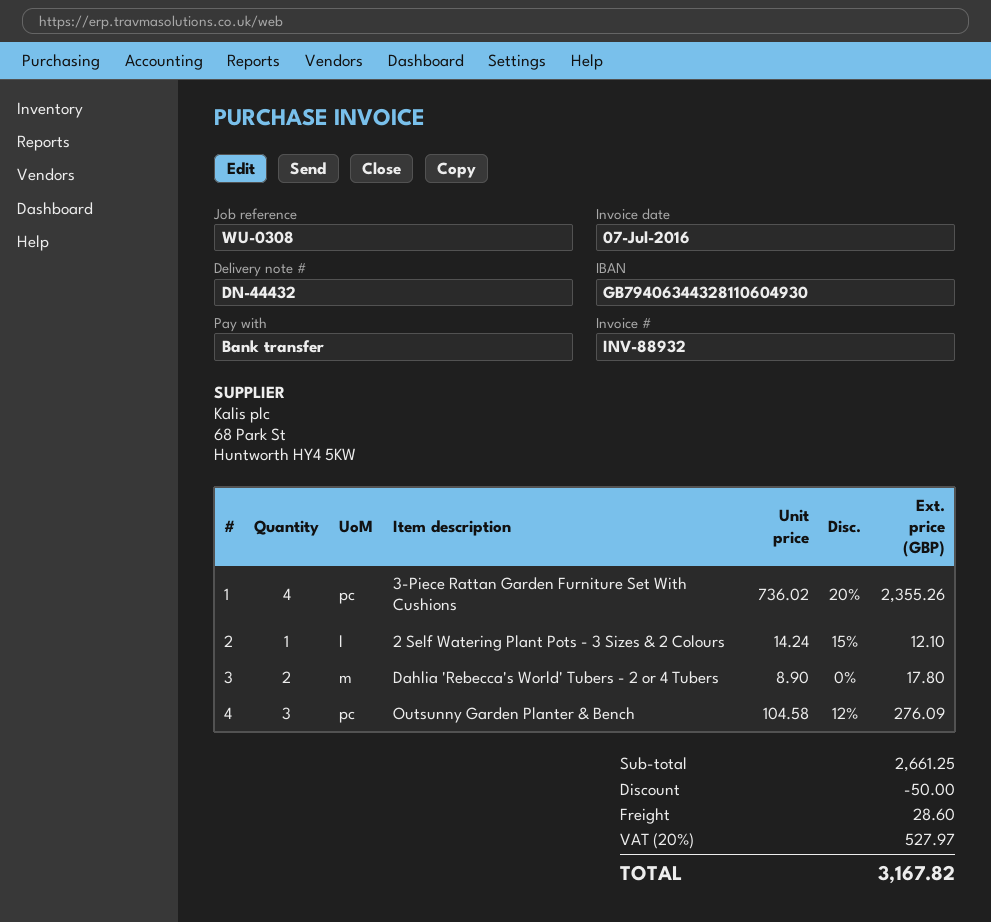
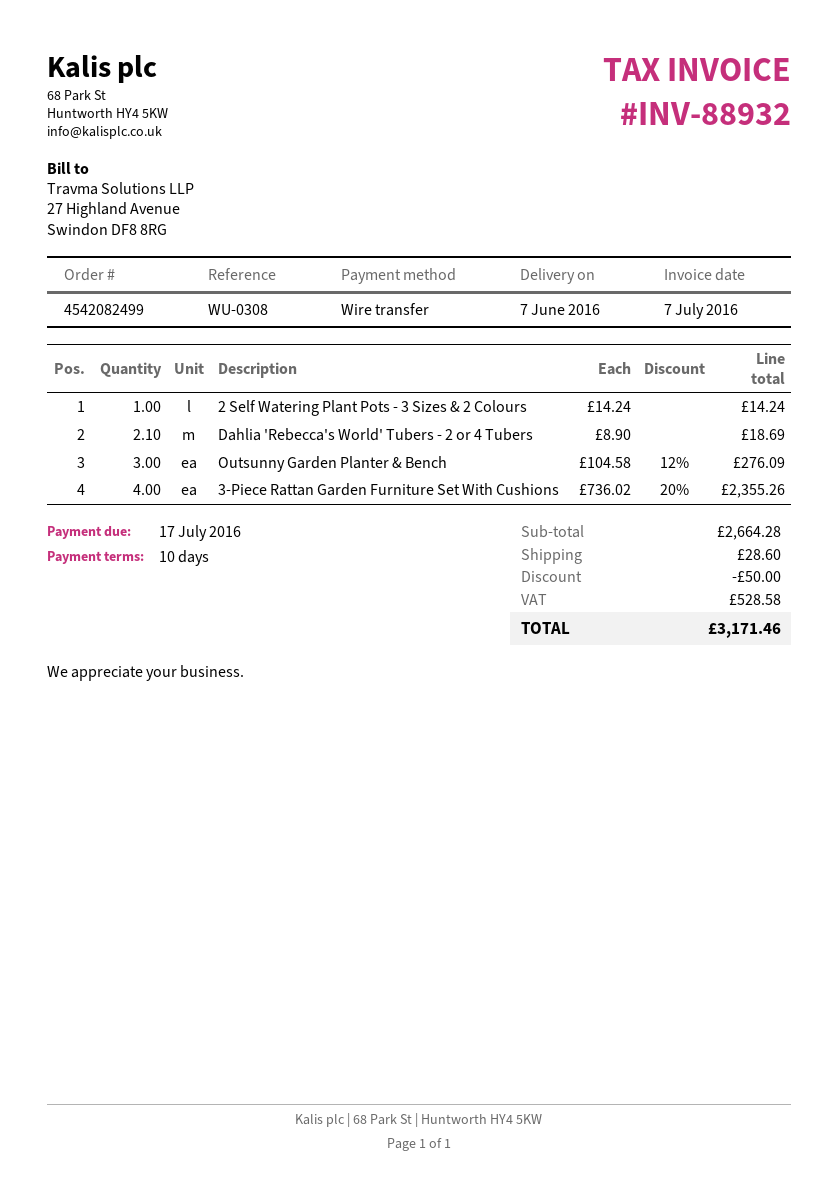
2 Self Watering Plant Pots - 3 Sizes & 2 Colours: 1 x 14.24 - 15% = 12.10 -> 1 x 14.24 = 14.24
Dahlia 'Rebecca's World' Tubers - 2 or 4 Tubers: 2 x 8.90 = 17.80 -> 2.1 x 8.90 = 18.69
subtotal: 2661.25 -> 2664.28
tax: 527.97 -> 528.58
total: 3167.82 -> 3171.46

